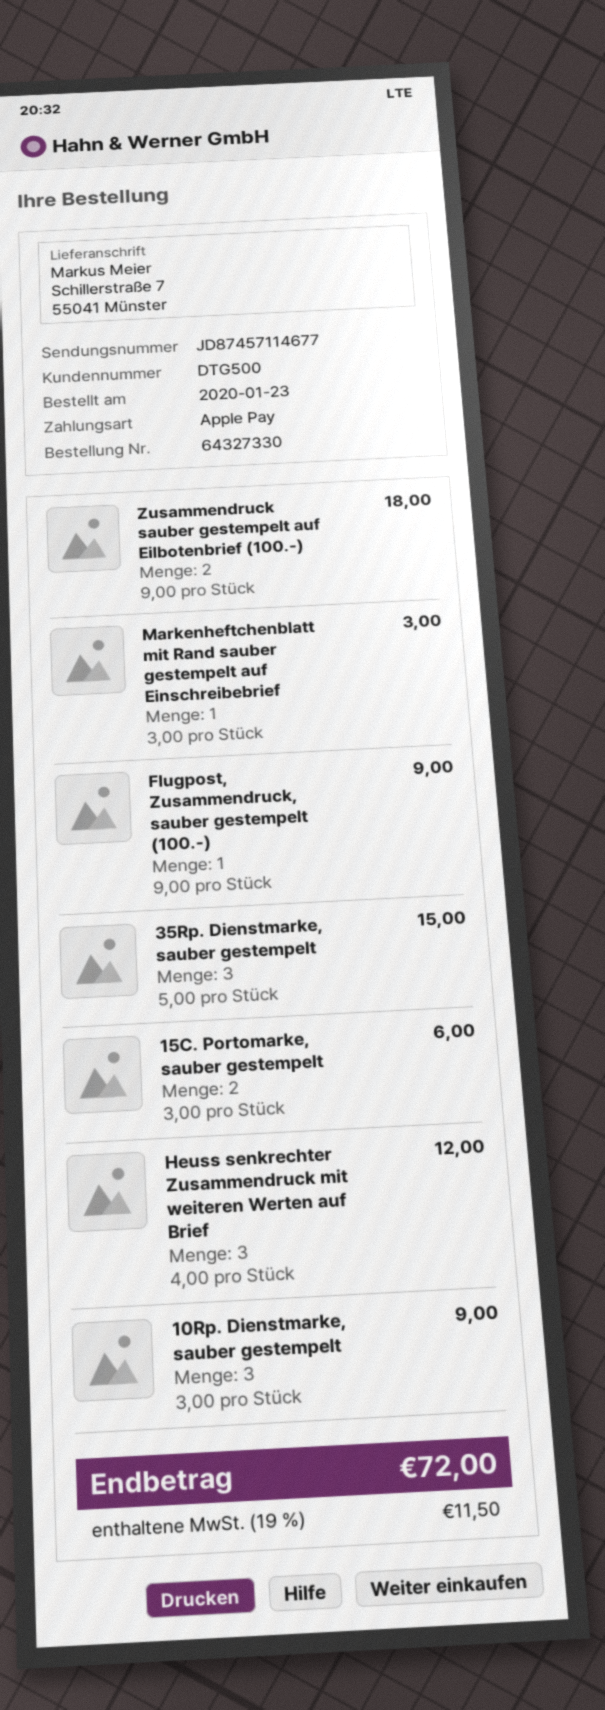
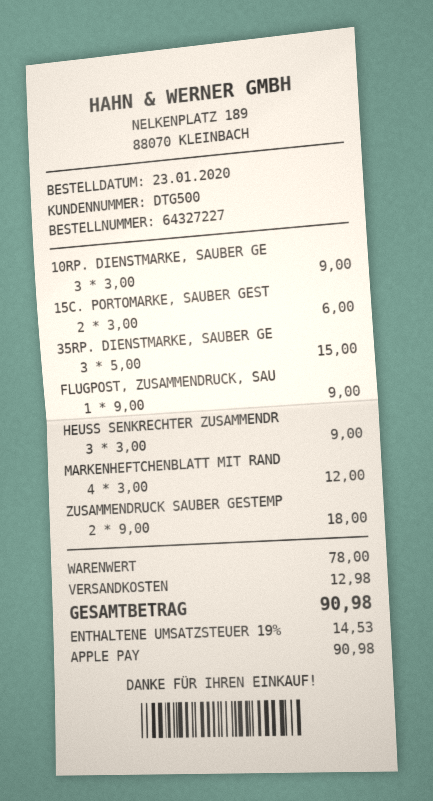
order number: 64327330 -> 64327227
Markenheftchenblatt mit Rand sauber gestempelt auf Einschreibebrief: 1 x 3.00 = 3.00 -> 4 x 3.00 = 12.00
Heuss senkrechter Zusammendruck mit weiteren Werten auf Brief: 3 x 4.00 = 12.00 -> 3 x 3.00 = 9.00
shipping: none -> 12.98
tax: 19% = 11.50 -> 19% = 14.53
total: 72.00 -> 90.98

